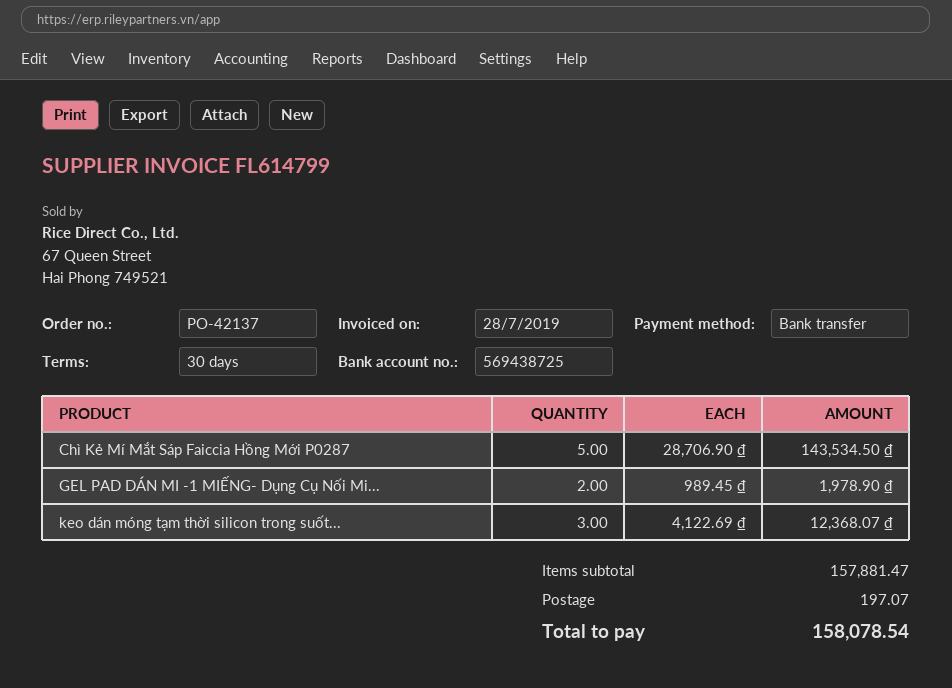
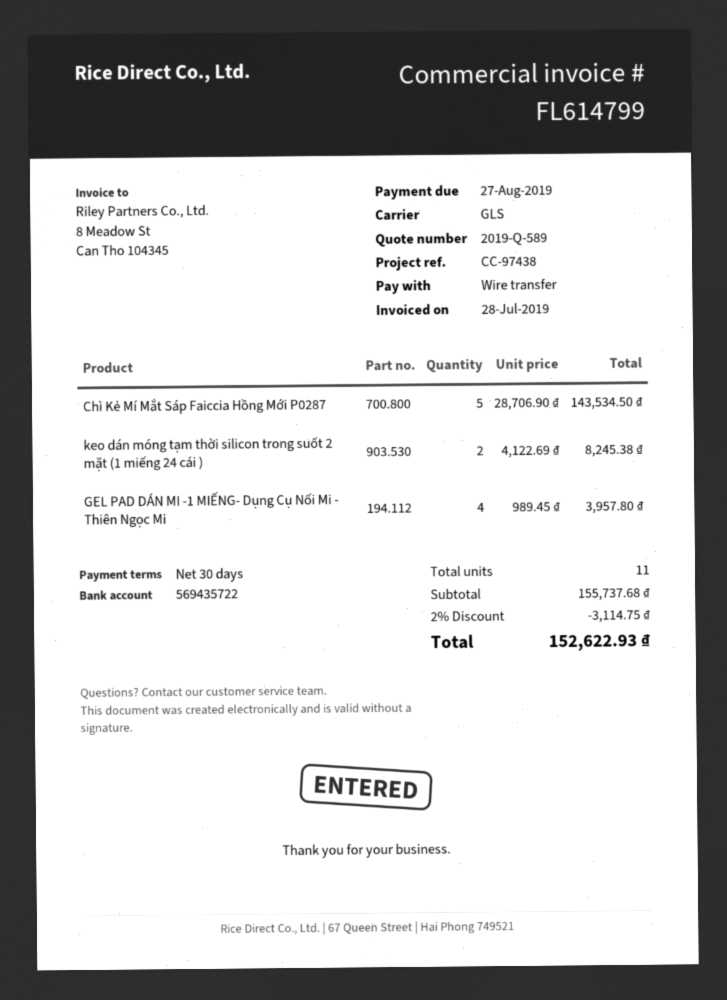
bank account: 569438725 -> 569435722
GEL PAD DÁN MI -1 MIẾNG- Dụng Cụ Nối Mi...: 2 x 989.45 = 1978.90 -> 4 x 989.45 = 3957.80
keo dán móng tạm thời silicon trong suốt...: 3 x 4122.69 = 12368.07 -> 2 x 4122.69 = 8245.38
subtotal: 157881.47 -> 155737.68
discount: none -> 2% = 3114.75
shipping: 197.07 -> none
total: 158078.54 -> 152622.93

